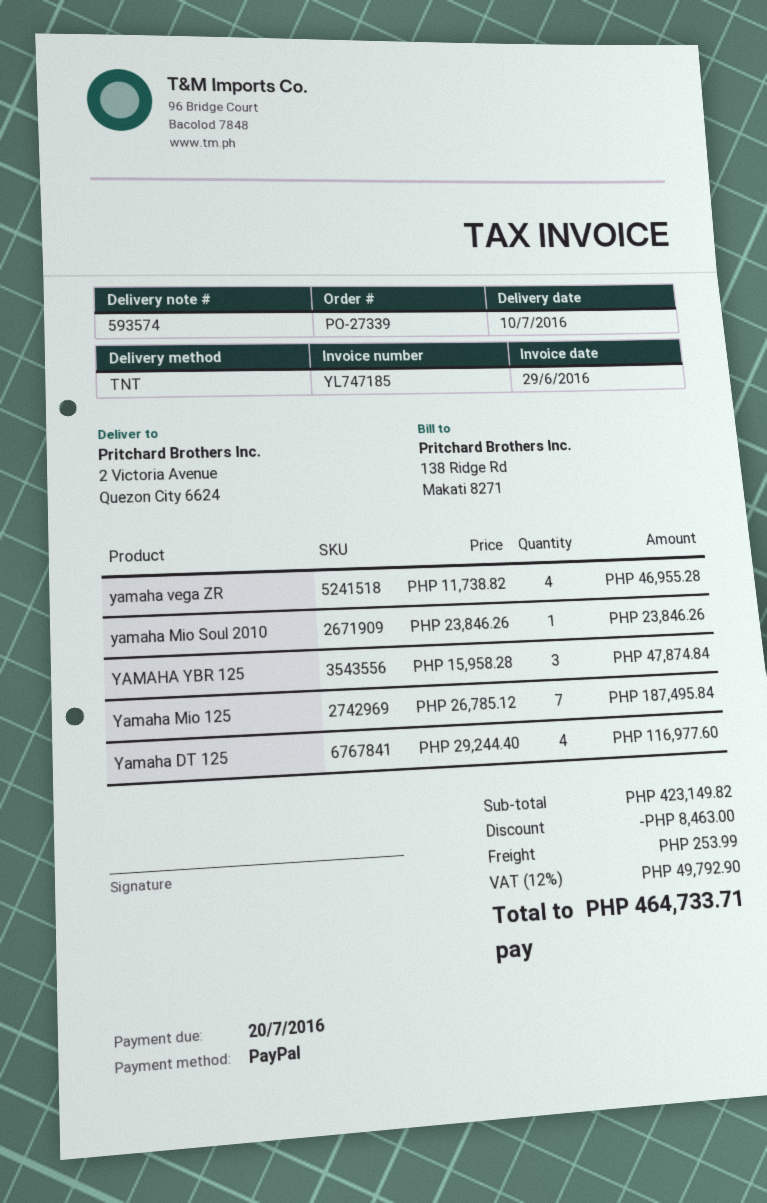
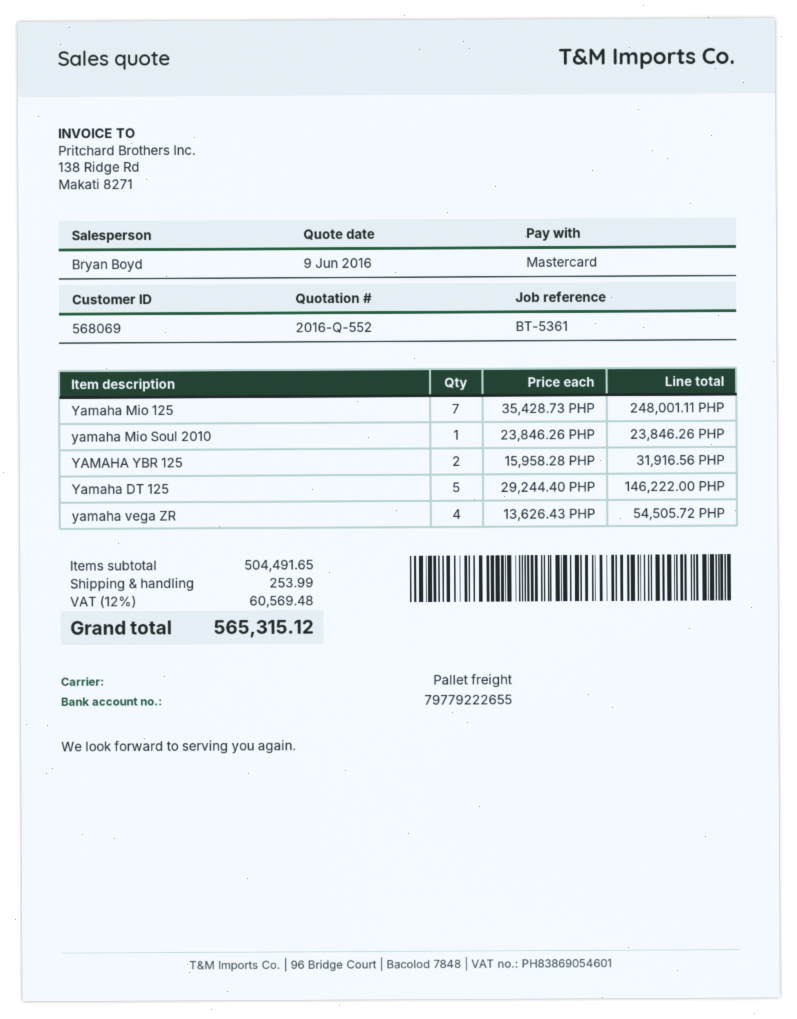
payment method: PayPal -> Mastercard
shipping method: TNT -> pallet freight
yamaha vega ZR: 4 x 11738.82 = 46955.28 -> 4 x 13626.43 = 54505.72
YAMAHA YBR 125: 3 x 15958.28 = 47874.84 -> 2 x 15958.28 = 31916.56
Yamaha Mio 125: 7 x 26785.12 = 187495.84 -> 7 x 35428.73 = 248001.11
Yamaha DT 125: 4 x 29244.40 = 116977.60 -> 5 x 29244.40 = 146222.00
subtotal: 423149.82 -> 504491.65
discount: 8463.00 -> none
tax: 12% = 49792.90 -> 12% = 60569.48
total: 464733.71 -> 565315.12

